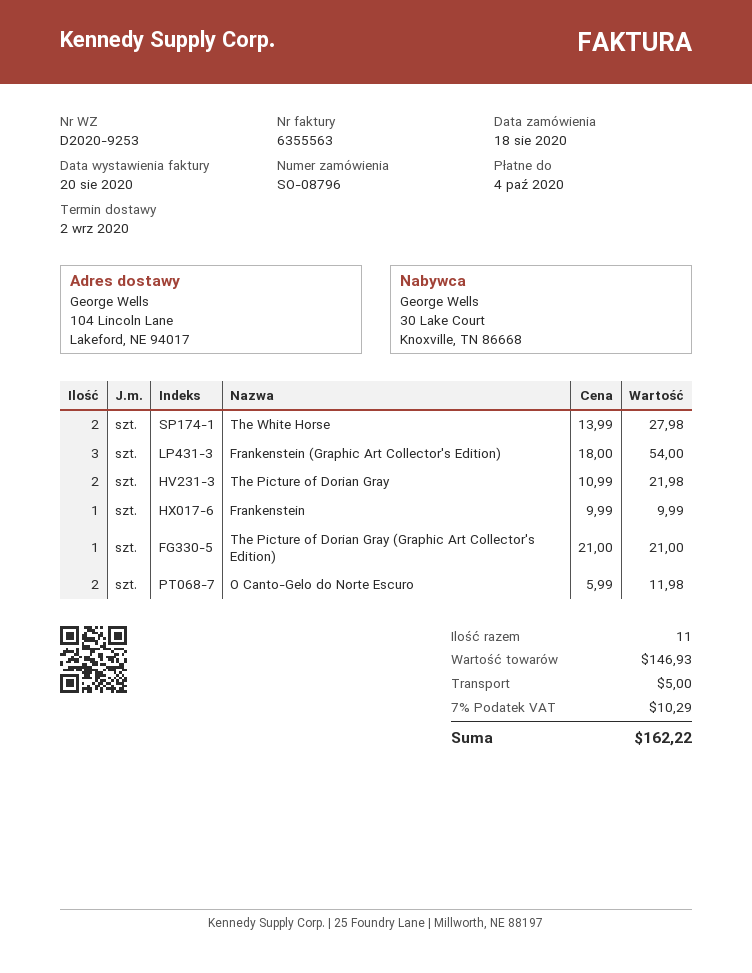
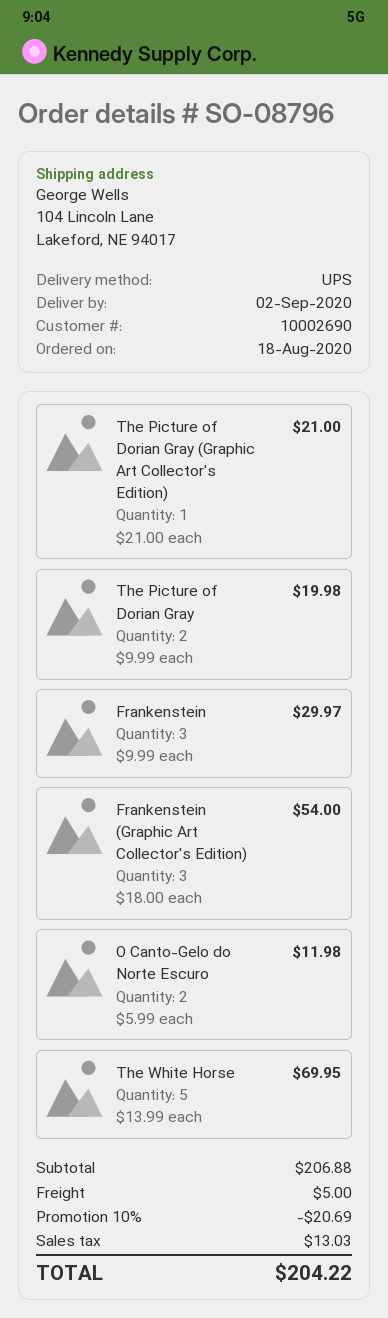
The White Horse: 2 x 13.99 = 27.98 -> 5 x 13.99 = 69.95
The Picture of Dorian Gray: 2 x 10.99 = 21.98 -> 2 x 9.99 = 19.98
Frankenstein: 1 x 9.99 = 9.99 -> 3 x 9.99 = 29.97
subtotal: 146.93 -> 206.88
discount: none -> 10% = 20.69
tax: 10.29 -> 13.03
total: 162.22 -> 204.22

